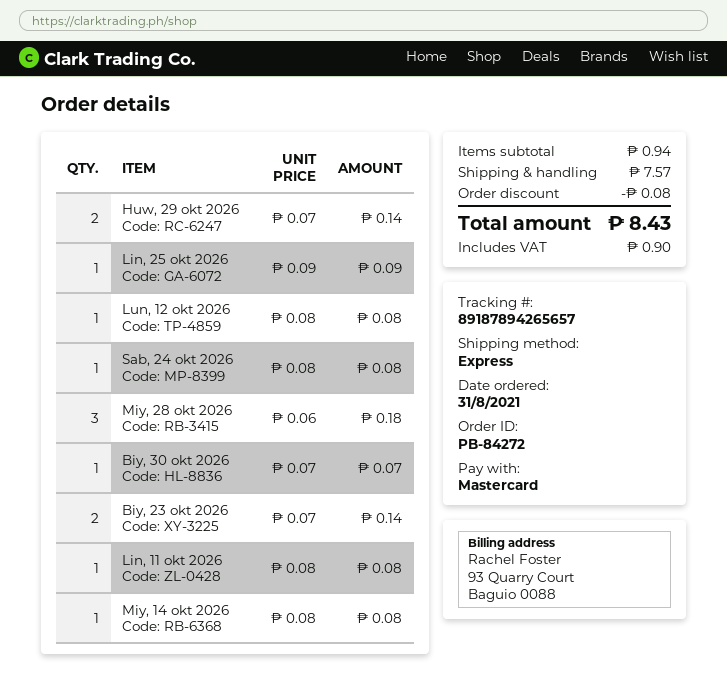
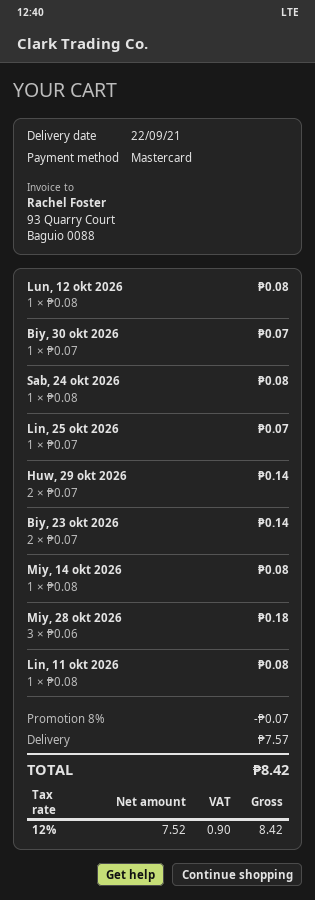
Lin, 25 okt 2026: 1 x 0.09 = 0.09 -> 1 x 0.07 = 0.07
discount: 0.08 -> 0.07
total: 8.43 -> 8.42

